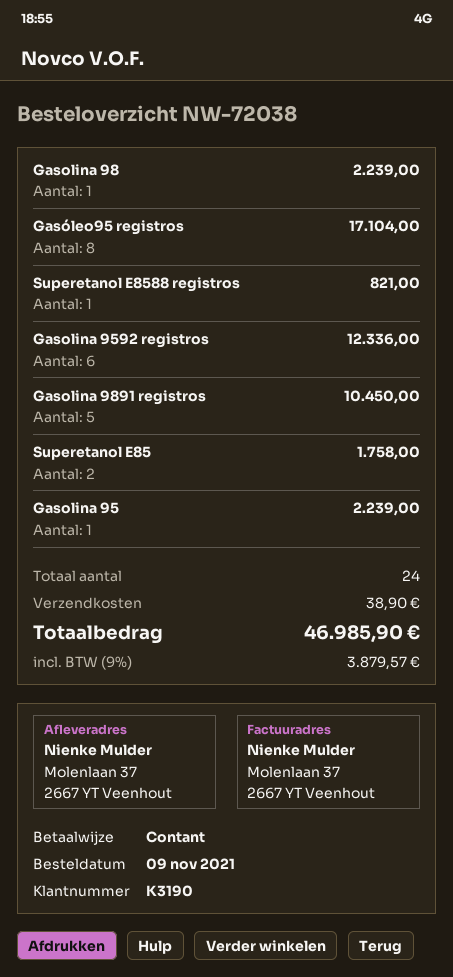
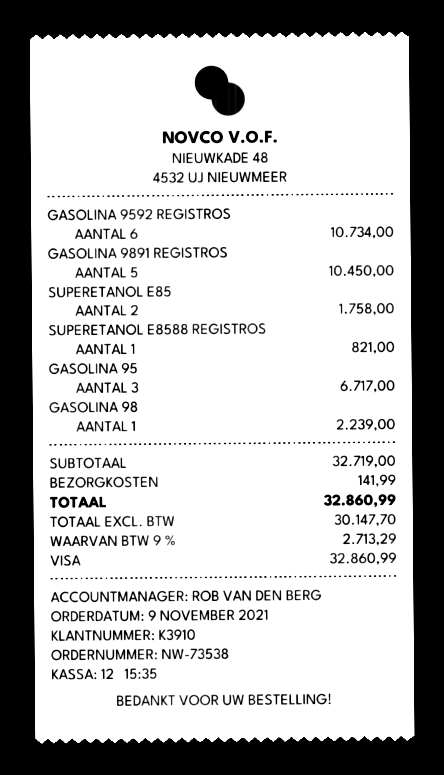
order number: NW-72038 -> NW-73538
customer number: K3190 -> K3910
payment method: cash -> Visa
Gasóleo95 registros: 8 for 17104.00 -> none
Gasolina 9592 registros: 6 for 12336.00 -> 6 for 10734.00
Gasolina 95: 1 for 2239.00 -> 3 for 6717.00
shipping: 38.90 -> 141.99
tax: 9% = 3879.57 -> 9% = 2713.29
total: 46985.90 -> 32860.99

